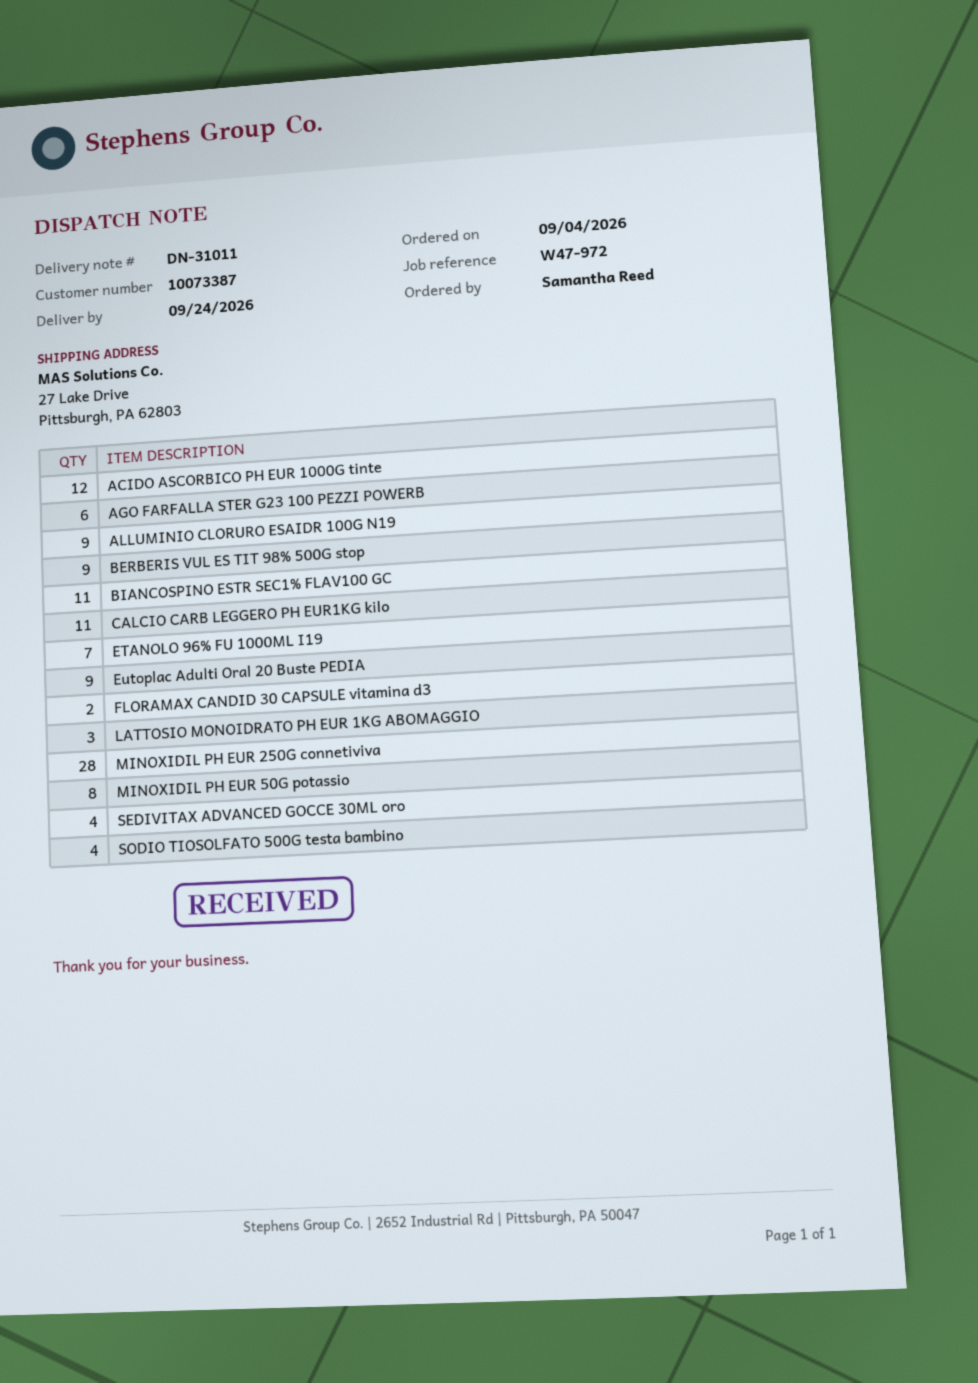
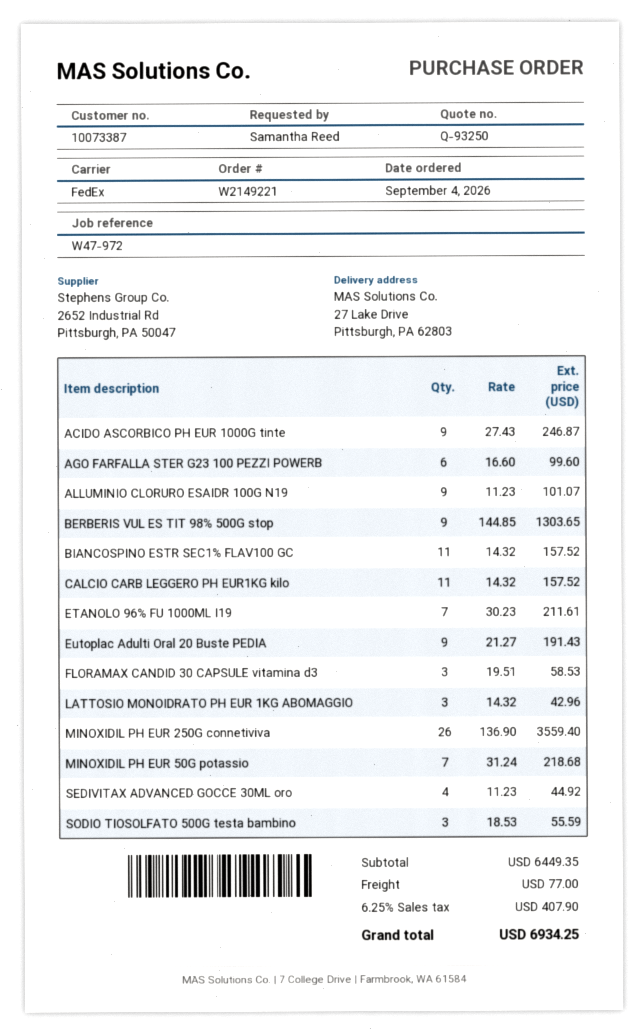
ACIDO ASCORBICO PH EUR 1000G tinte: 12 -> 9
FLORAMAX CANDID 30 CAPSULE vitamina d3: 2 -> 3
MINOXIDIL PH EUR 250G connetiviva: 28 -> 26
MINOXIDIL PH EUR 50G potassio: 8 -> 7
SODIO TIOSOLFATO 500G testa bambino: 4 -> 3

